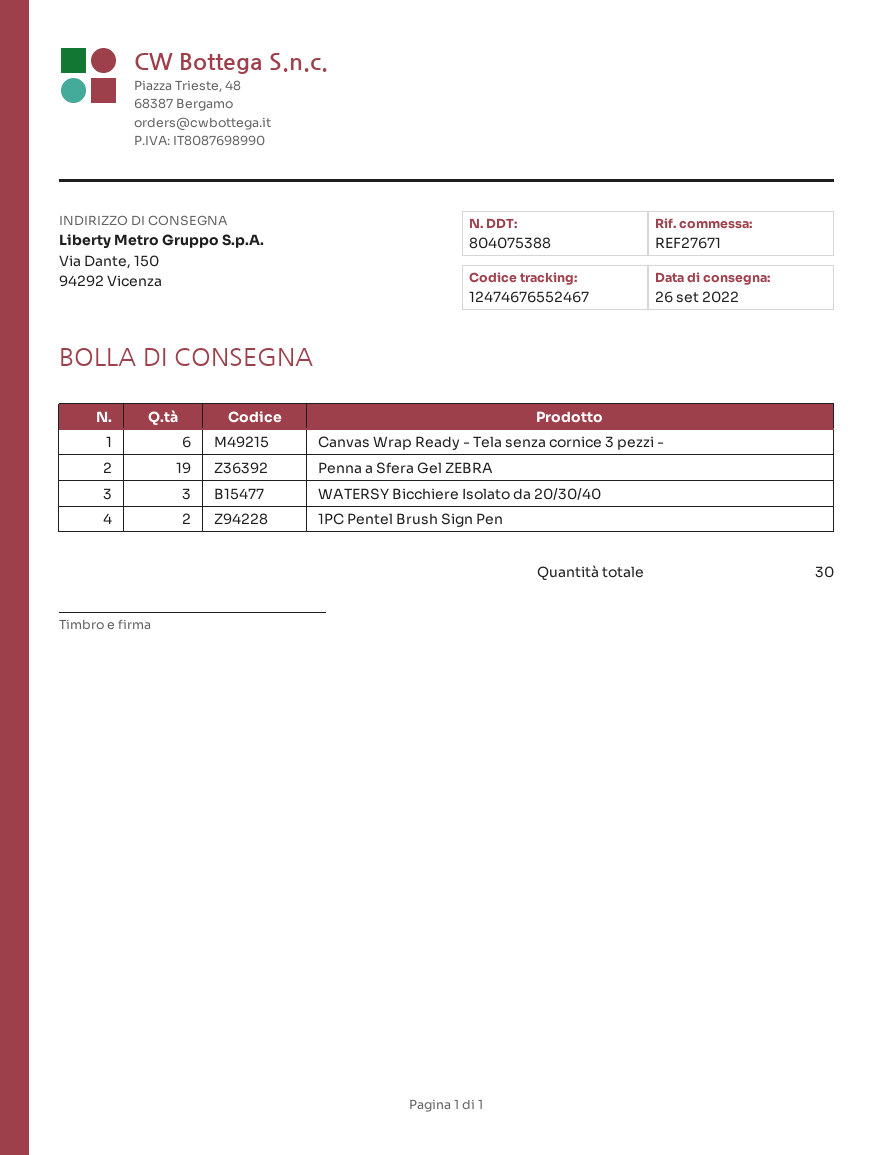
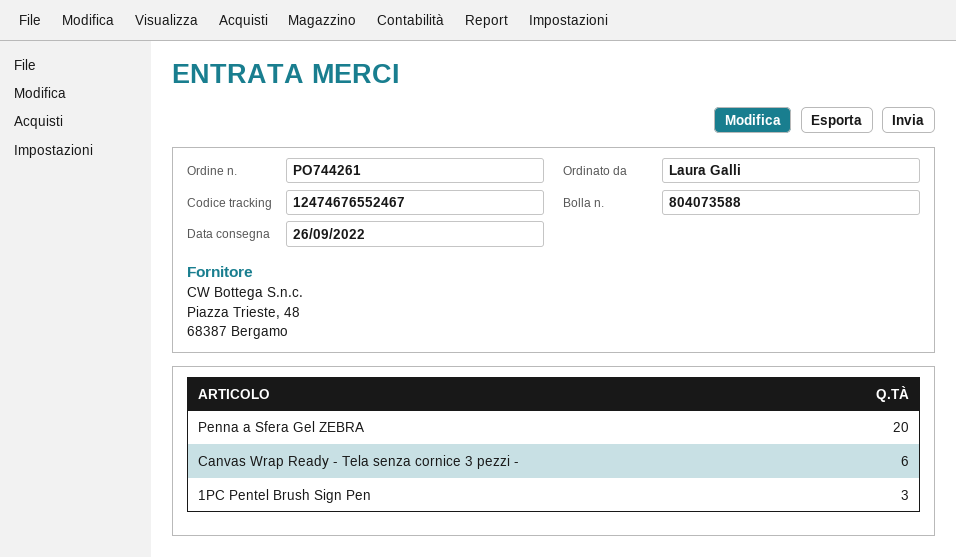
delivery note number: 804075388 -> 804073588
Penna a Sfera Gel ZEBRA: 19 -> 20
WATERSY Bicchiere Isolato da 20/30/40: 3 -> none
1PC Pentel Brush Sign Pen: 2 -> 3

